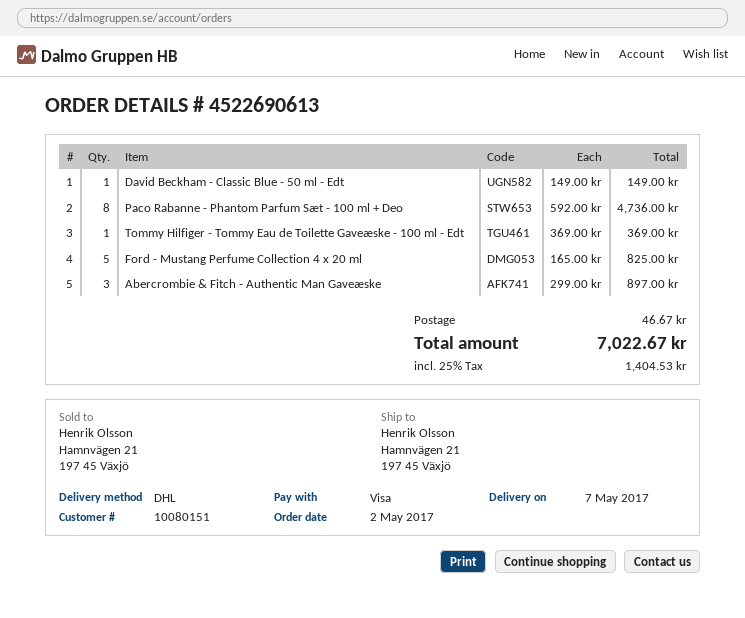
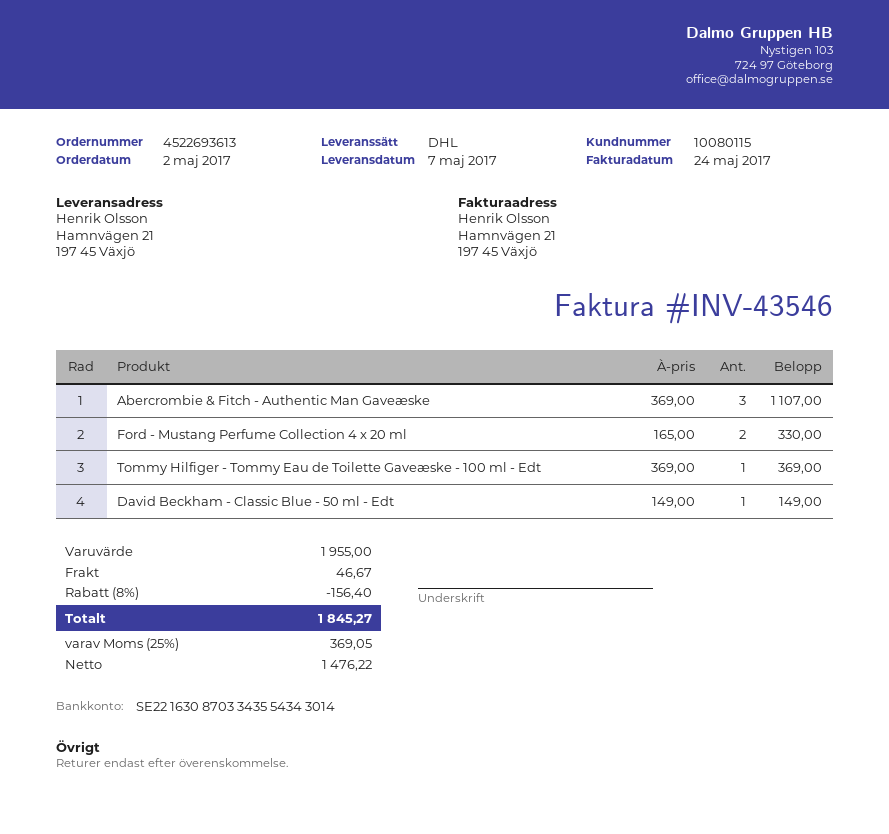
order number: 4522690613 -> 4522693613
customer number: 10080151 -> 10080115
Paco Rabanne - Phantom Parfum Sæt - 100 ml + Deo: 8 x 592.00 = 4736.00 -> none
Ford - Mustang Perfume Collection 4 x 20 ml: 5 x 165.00 = 825.00 -> 2 x 165.00 = 330.00
Abercrombie & Fitch - Authentic Man Gaveæske: 3 x 299.00 = 897.00 -> 3 x 369.00 = 1107.00
discount: none -> 8% = 156.40
tax: 25% = 1404.53 -> 25% = 369.05
total: 7022.67 -> 1845.27

